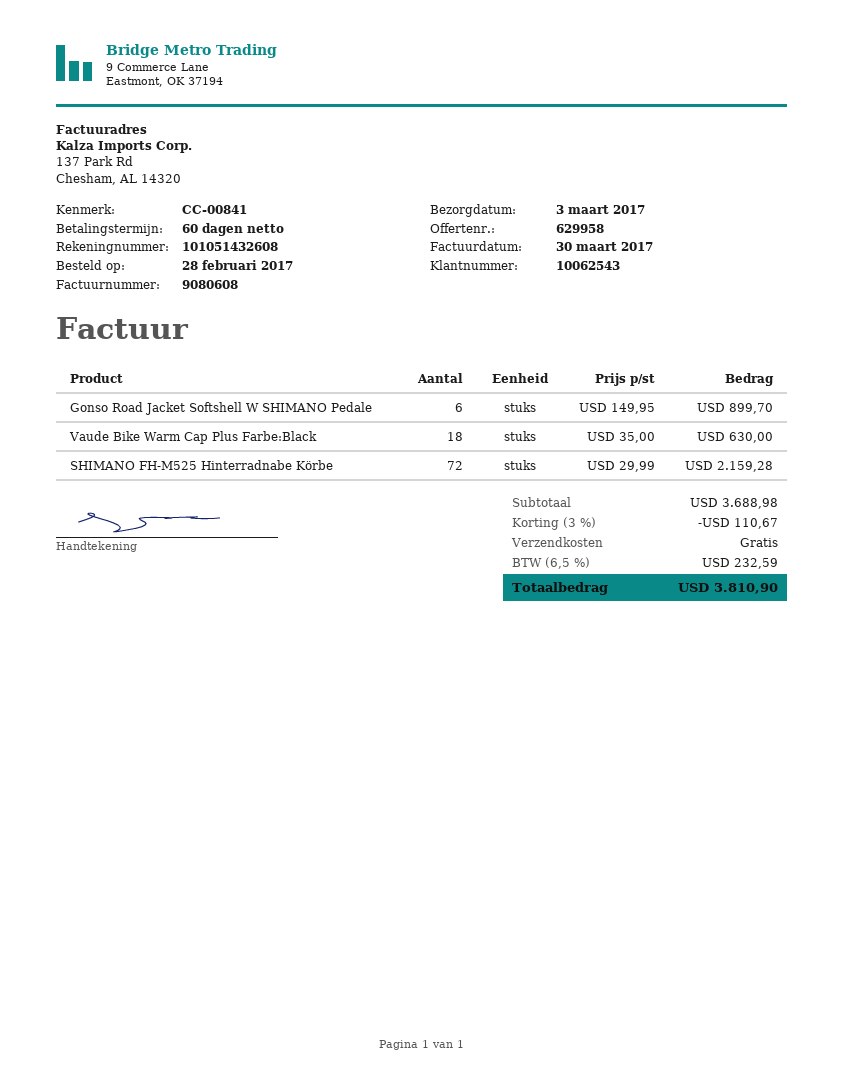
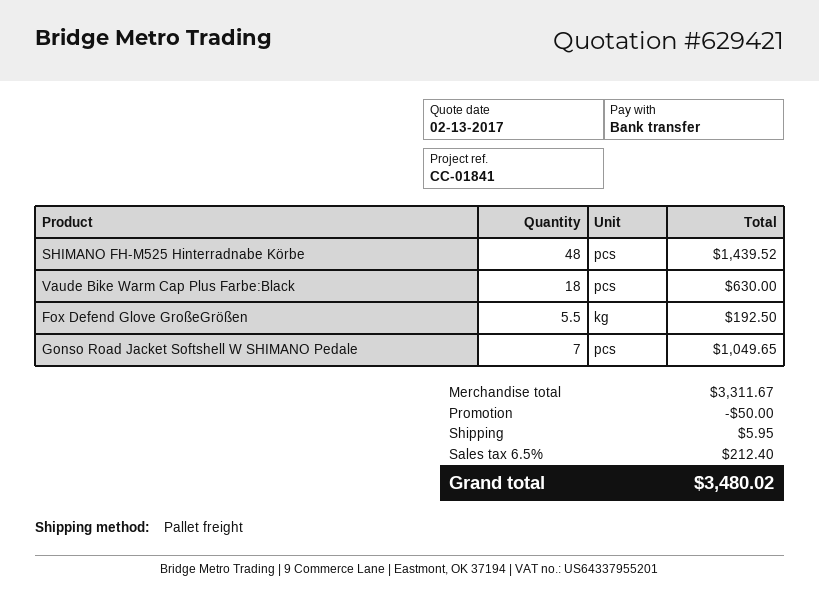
quote number: 629958 -> 629421
reference: CC-00841 -> CC-01841
Gonso Road Jacket Softshell W SHIMANO Pedale: 6 for 899.70 -> 7 for 1049.65
SHIMANO FH-M525 Hinterradnabe Körbe: 72 for 2159.28 -> 48 for 1439.52
Fox Defend Glove GroßeGrößen: none -> 5.5 for 192.50
subtotal: 3688.98 -> 3311.67
discount: 110.67 -> 50.00
shipping: 0.00 -> 5.95
tax: 6.5% = 232.59 -> 6.5% = 212.40
total: 3810.90 -> 3480.02

